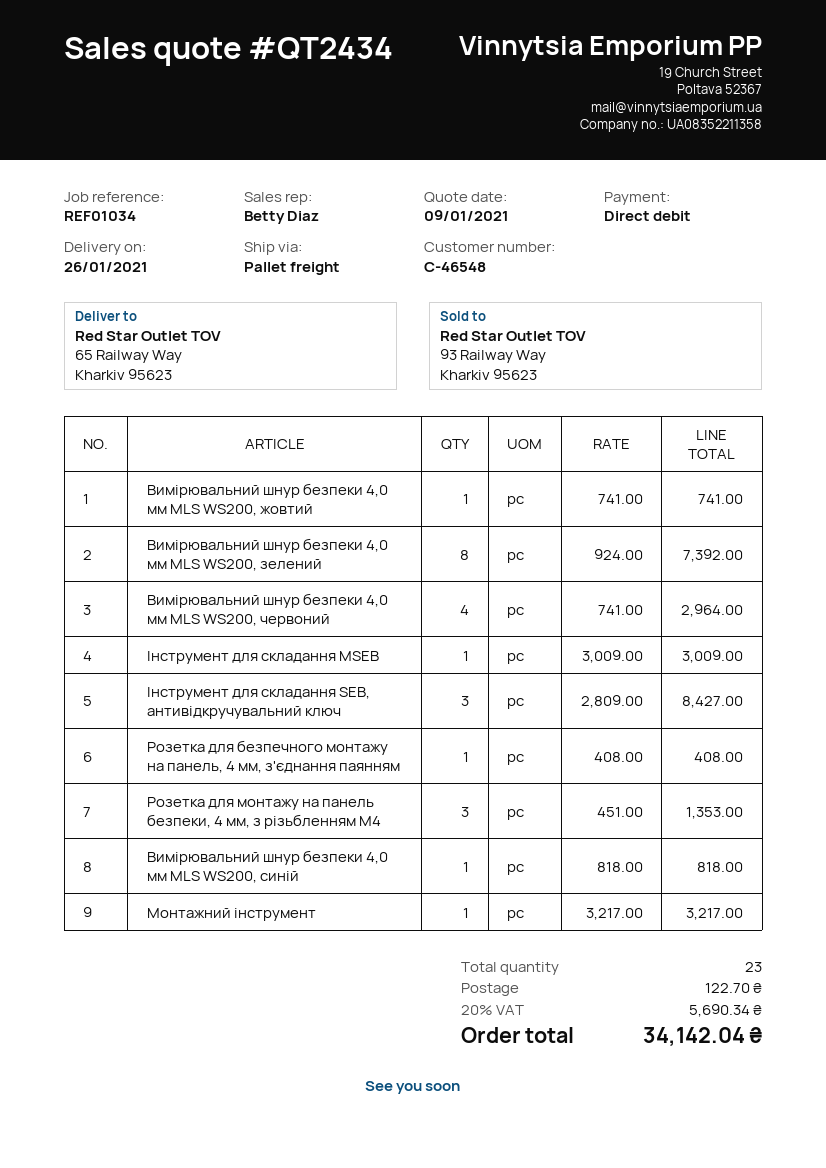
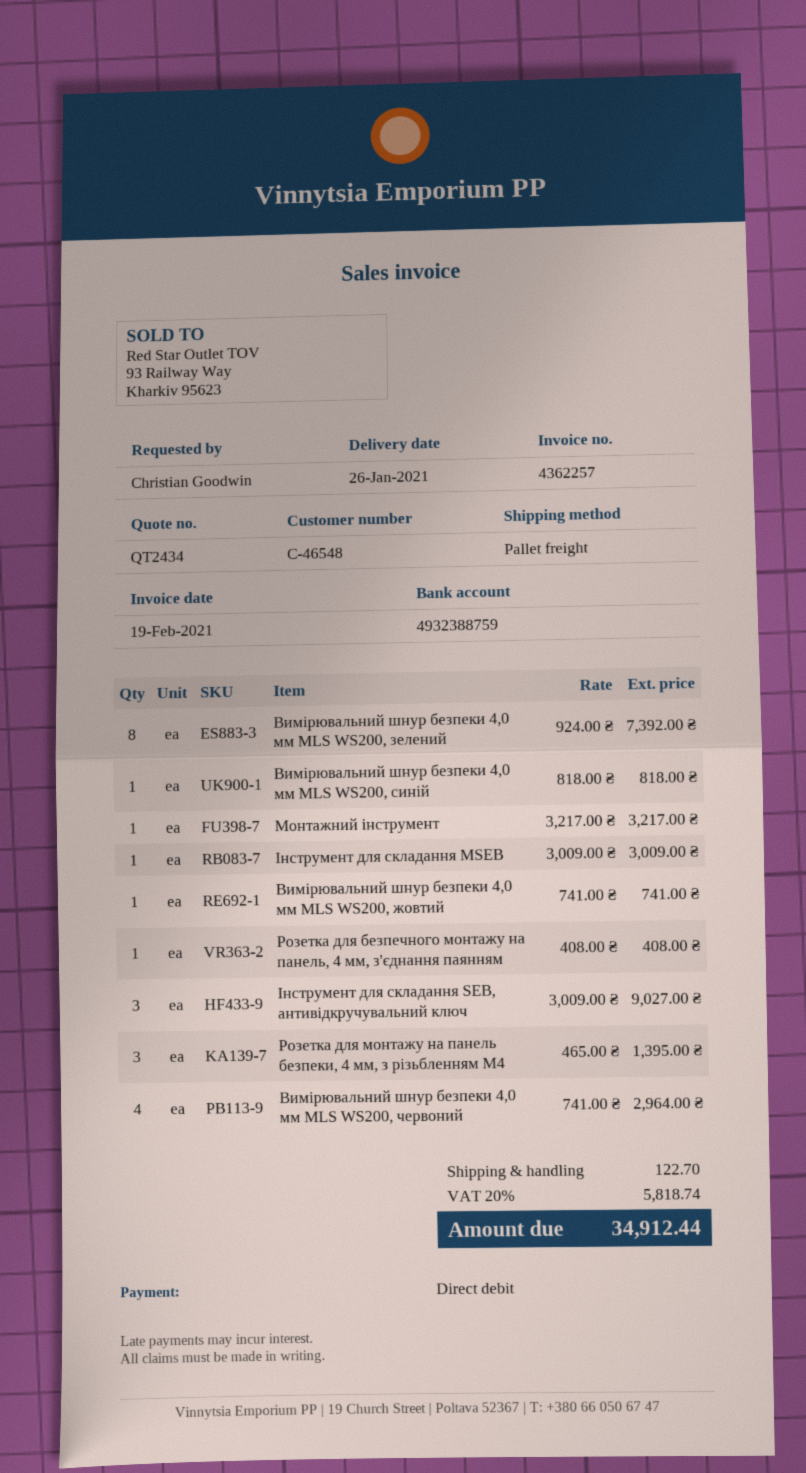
Інструмент для складання SEB, антивідкручувальний ключ: 3 x 2809.00 = 8427.00 -> 3 x 3009.00 = 9027.00
Розетка для монтажу на панель безпеки, 4 мм, з різьбленням M4: 3 x 451.00 = 1353.00 -> 3 x 465.00 = 1395.00
tax: 20% = 5690.34 -> 20% = 5818.74
total: 34142.04 -> 34912.44

